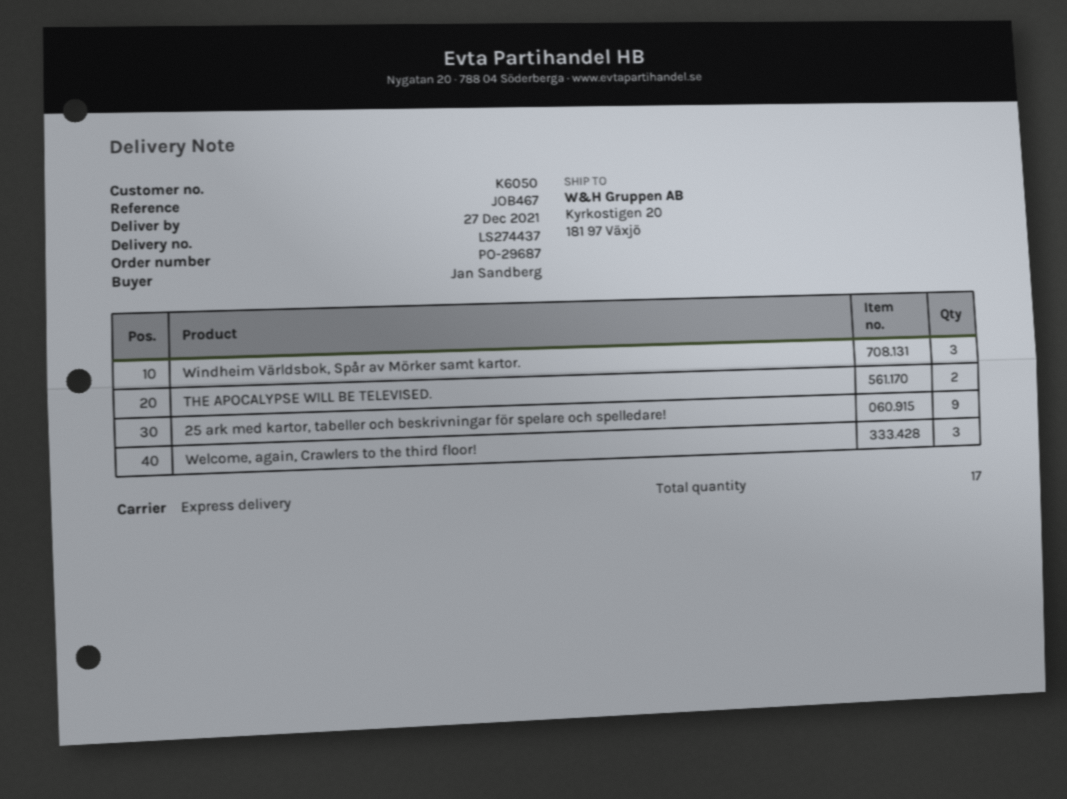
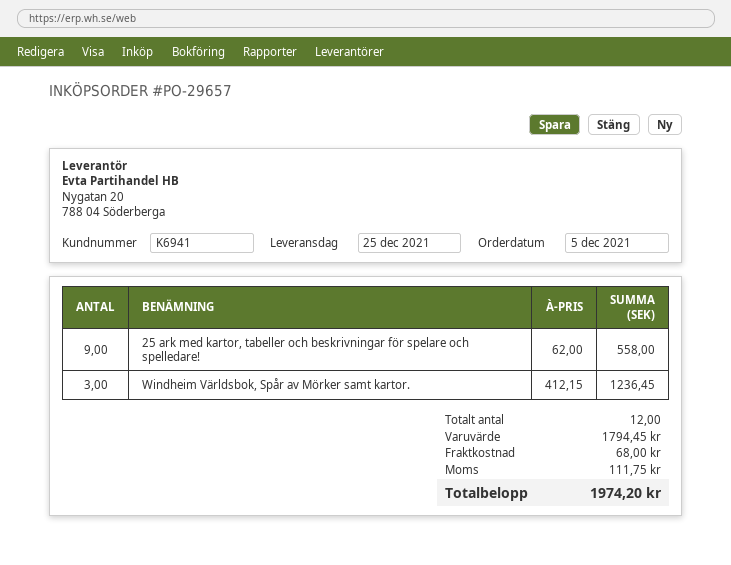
order number: PO-29687 -> PO-29657
delivery date: 2021-12-27 -> 2021-12-25
customer number: K6050 -> K6941
THE APOCALYPSE WILL BE TELEVISED.: 2 -> none
Welcome, again, Crawlers to the third floor!: 3 -> none
total quantity: 17 -> 12

